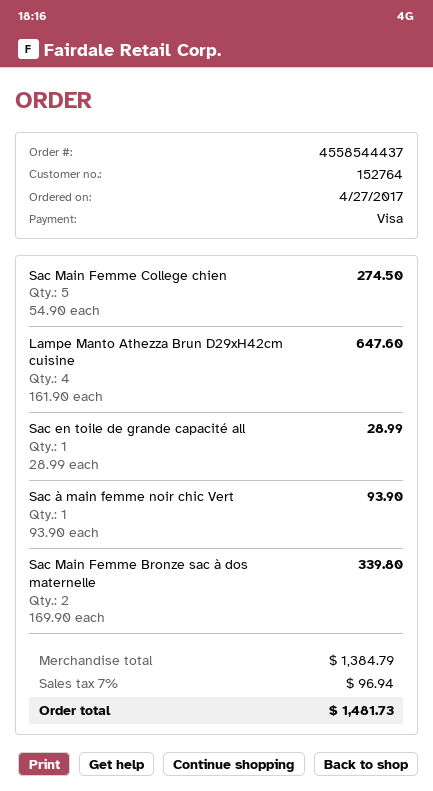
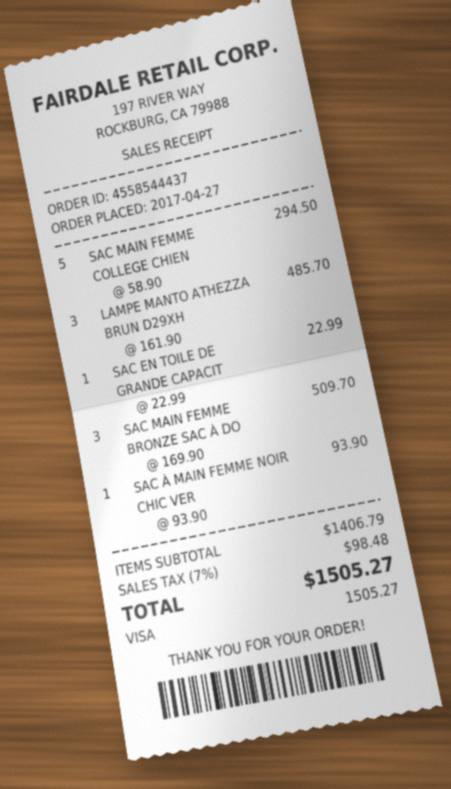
Sac Main Femme College chien: 5 x 54.90 = 274.50 -> 5 x 58.90 = 294.50
Lampe Manto Athezza Brun D29xH42cm cuisine: 4 x 161.90 = 647.60 -> 3 x 161.90 = 485.70
Sac en toile de grande capacité all: 1 x 28.99 = 28.99 -> 1 x 22.99 = 22.99
Sac Main Femme Bronze sac à dos maternelle: 2 x 169.90 = 339.80 -> 3 x 169.90 = 509.70
subtotal: 1384.79 -> 1406.79
tax: 7% = 96.94 -> 7% = 98.48
total: 1481.73 -> 1505.27

